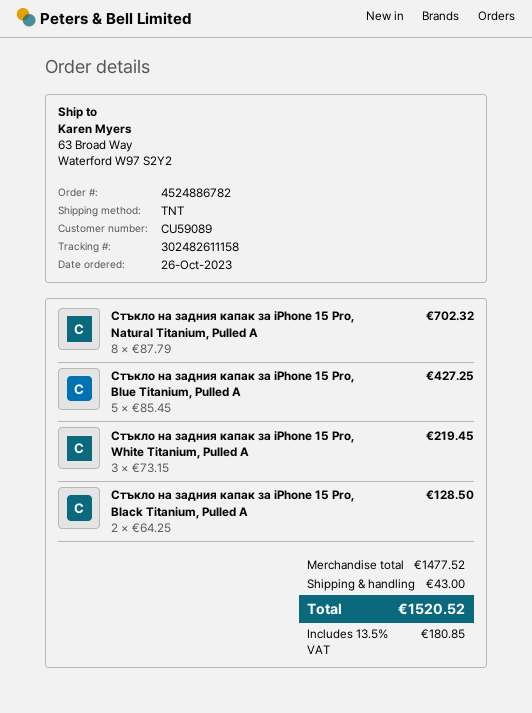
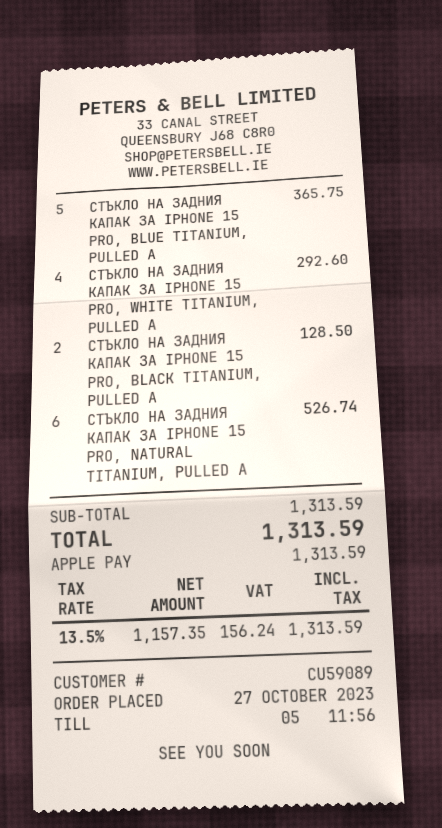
order date: 2023-10-26 -> 2023-10-27
Стъкло на задния капак за iPhone 15 Pro, Natural Titanium, Pulled A: 8 for 702.32 -> 6 for 526.74
Стъкло на задния капак за iPhone 15 Pro, Blue Titanium, Pulled A: 5 for 427.25 -> 5 for 365.75
Стъкло на задния капак за iPhone 15 Pro, White Titanium, Pulled A: 3 for 219.45 -> 4 for 292.60
subtotal: 1477.52 -> 1313.59
shipping: 43.00 -> none
tax: 13.5% = 180.85 -> 13.5% = 156.24
total: 1520.52 -> 1313.59

